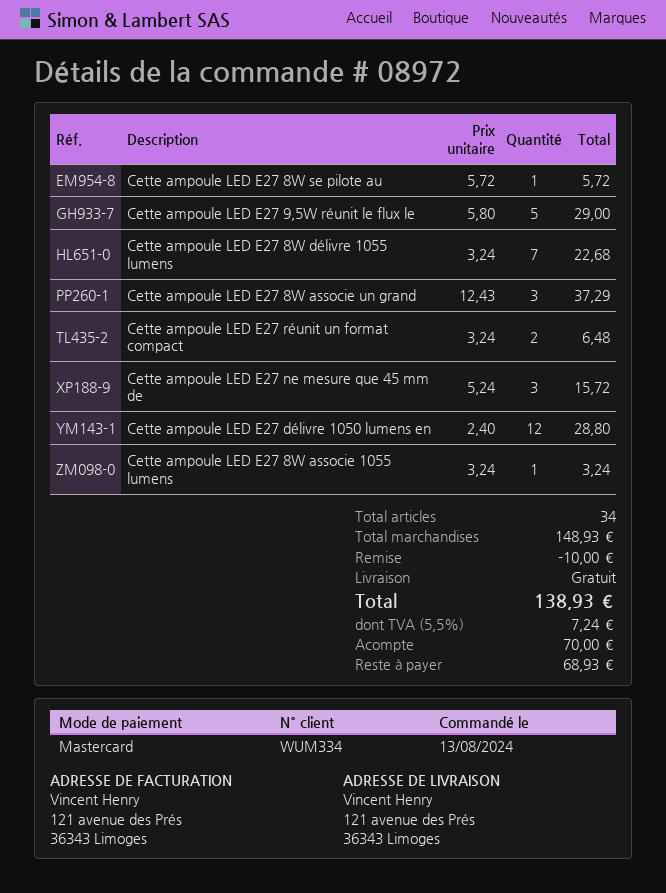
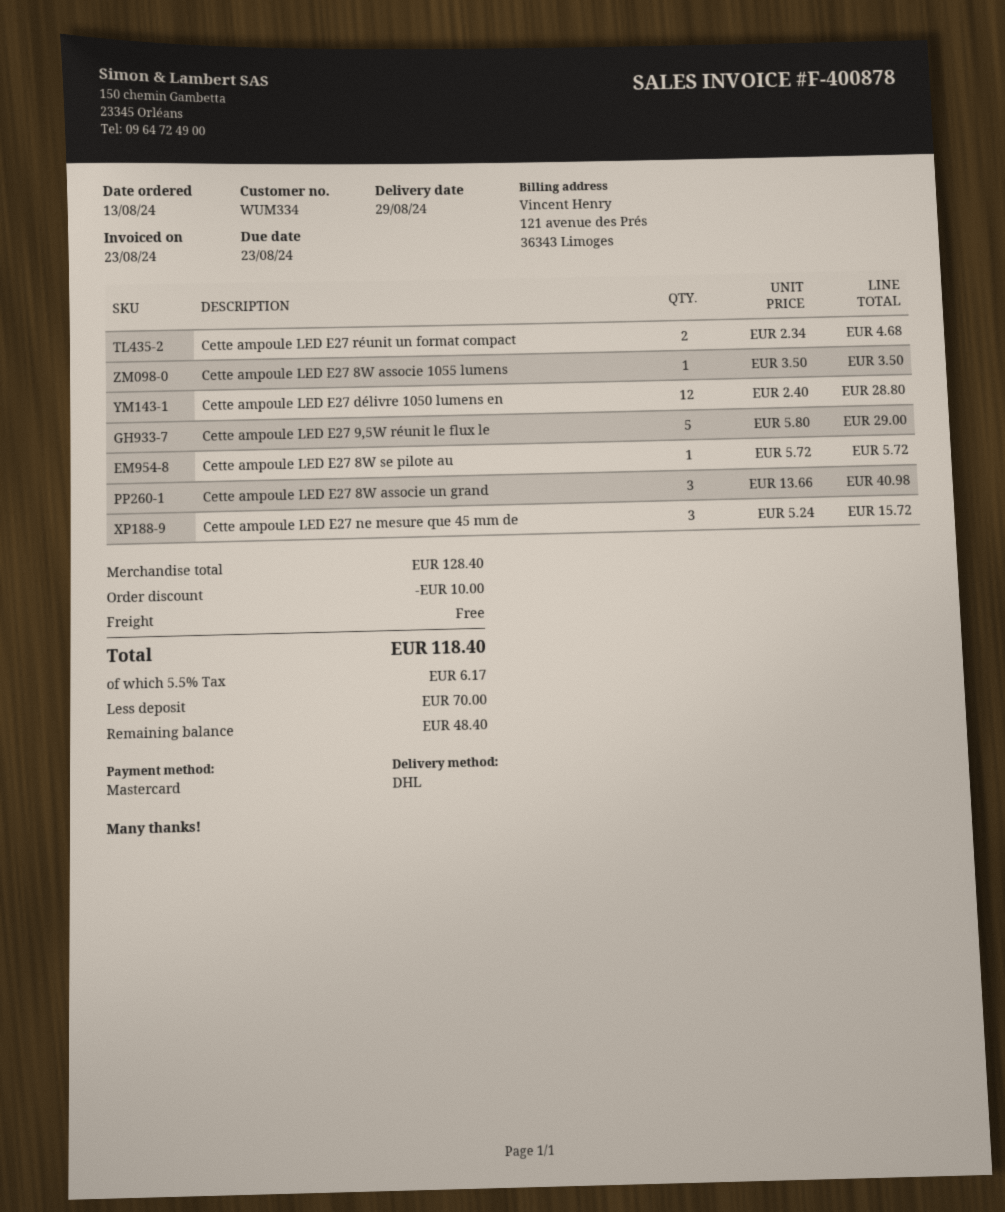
Cette ampoule LED E27 8W délivre 1055 lumens: 7 x 3.24 = 22.68 -> none
Cette ampoule LED E27 8W associe un grand: 3 x 12.43 = 37.29 -> 3 x 13.66 = 40.98
Cette ampoule LED E27 réunit un format compact: 2 x 3.24 = 6.48 -> 2 x 2.34 = 4.68
Cette ampoule LED E27 8W associe 1055 lumens: 1 x 3.24 = 3.24 -> 1 x 3.50 = 3.50
subtotal: 148.93 -> 128.40
tax: 5.5% = 7.24 -> 5.5% = 6.17
total: 138.93 -> 118.40
balance: 68.93 -> 48.40

